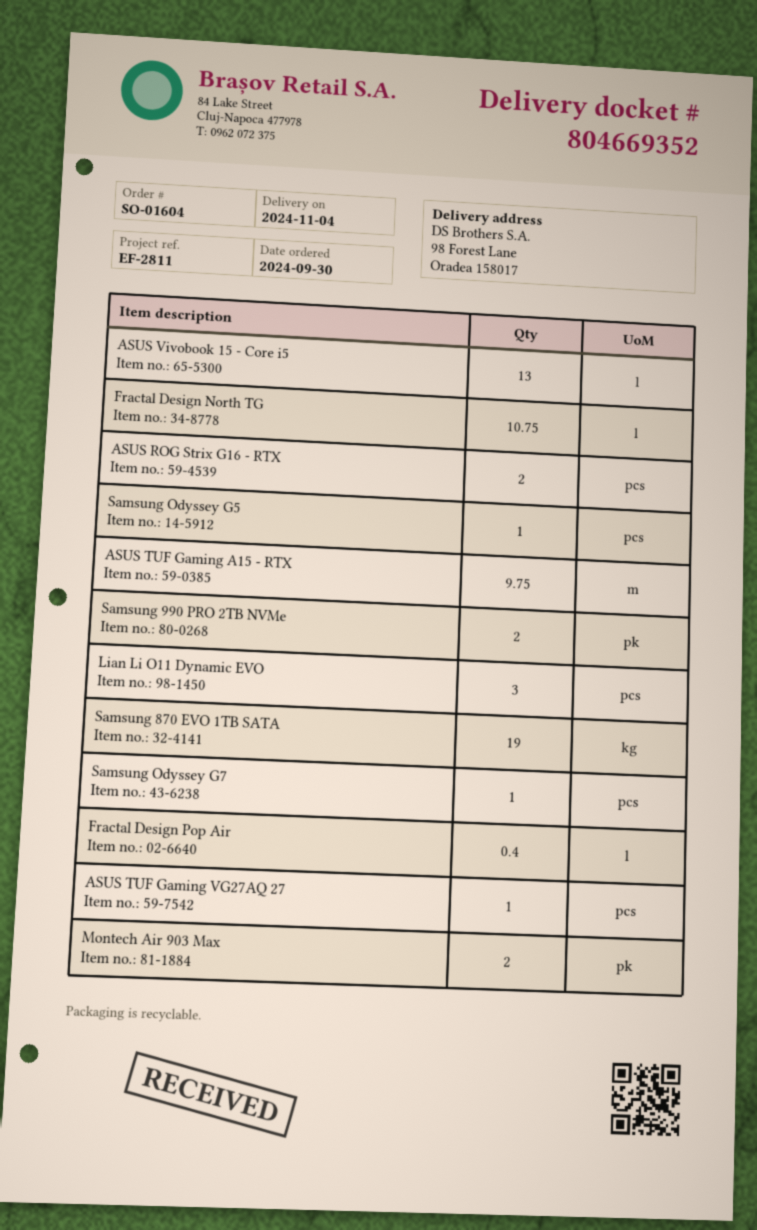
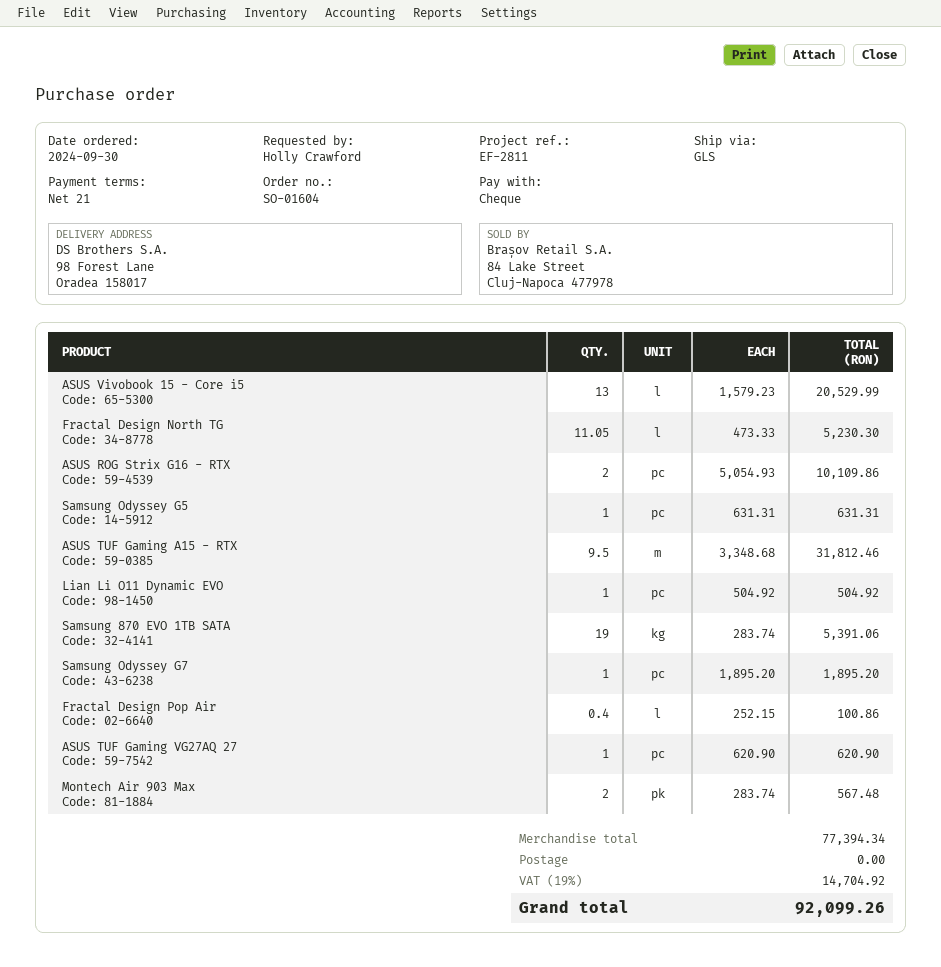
Fractal Design North TG: 10.75 -> 11.05
ASUS TUF Gaming A15 - RTX: 9.75 -> 9.5
Samsung 990 PRO 2TB NVMe: 2 -> none
Lian Li O11 Dynamic EVO: 3 -> 1

